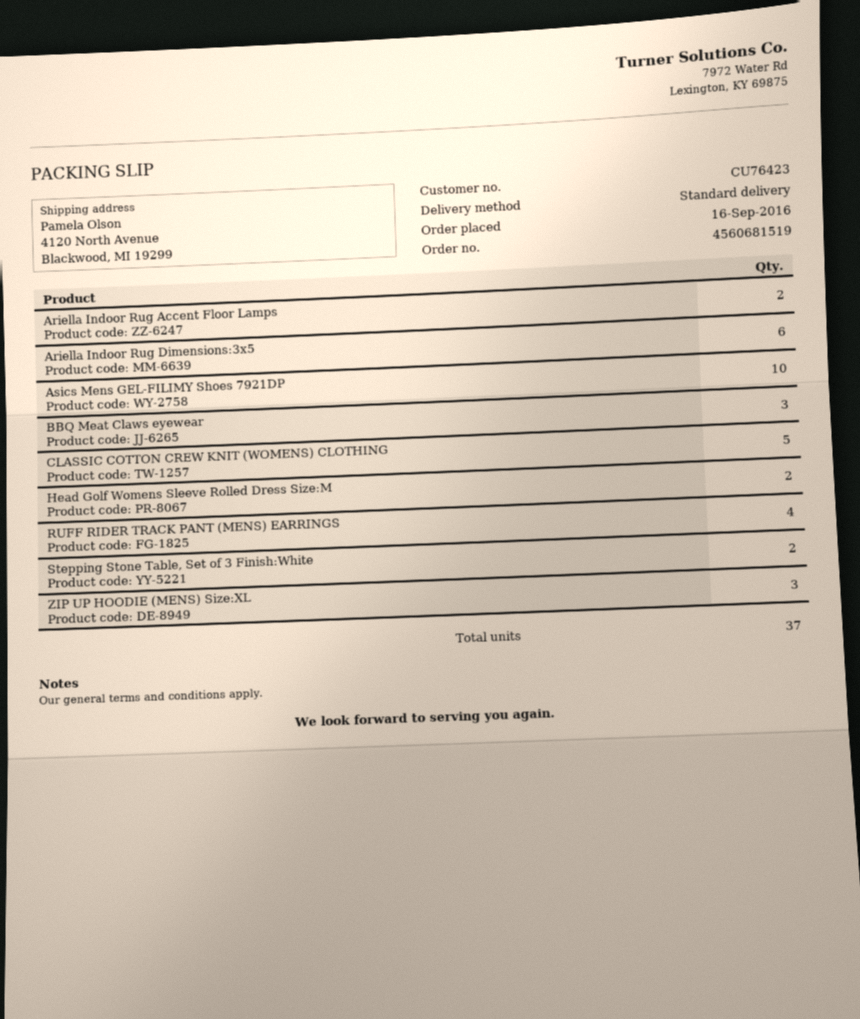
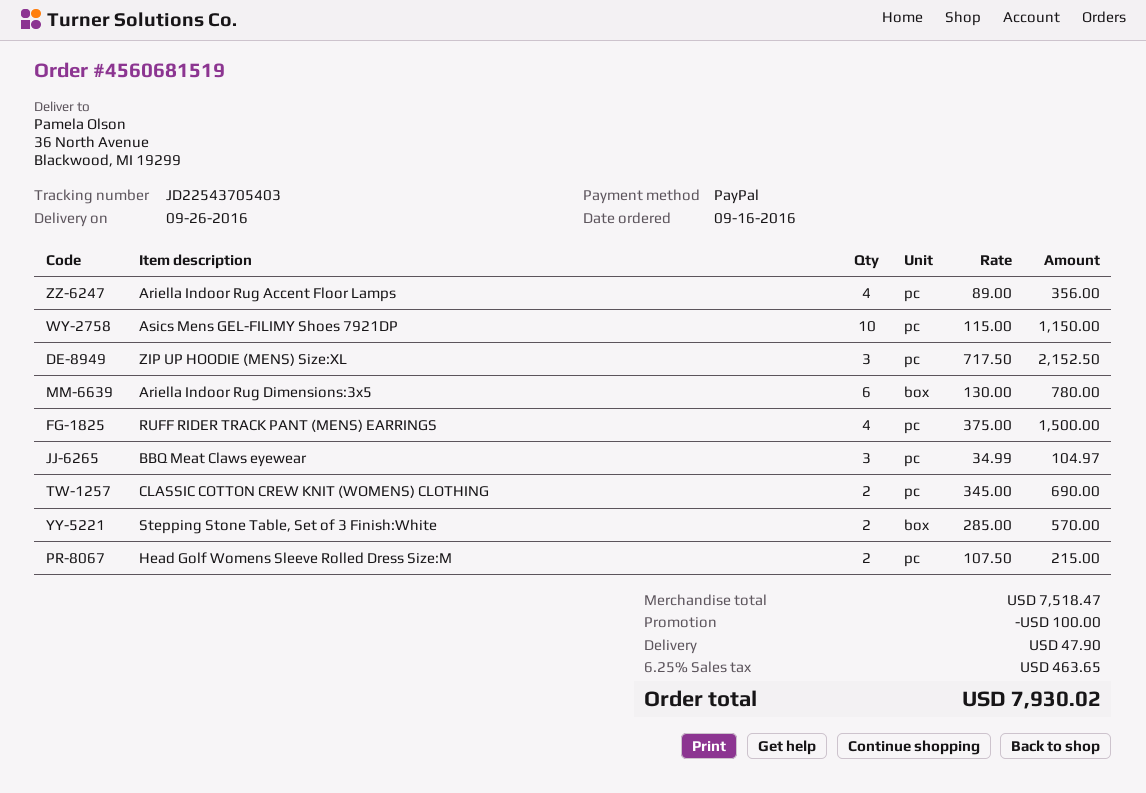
ship to: 4120 North Avenue, Blackwood, MI 19299 -> 36 North Avenue, Blackwood, MI 19299
Ariella Indoor Rug Accent Floor Lamps: 2 -> 4
CLASSIC COTTON CREW KNIT (WOMENS) CLOTHING: 5 -> 2

